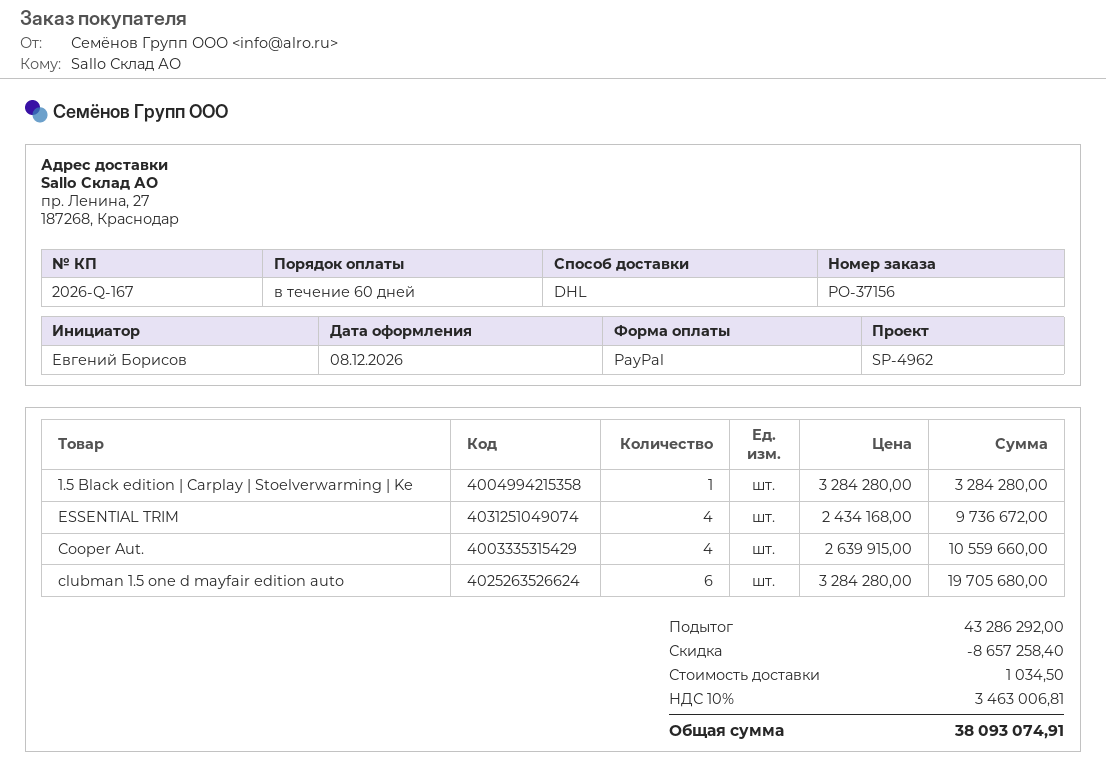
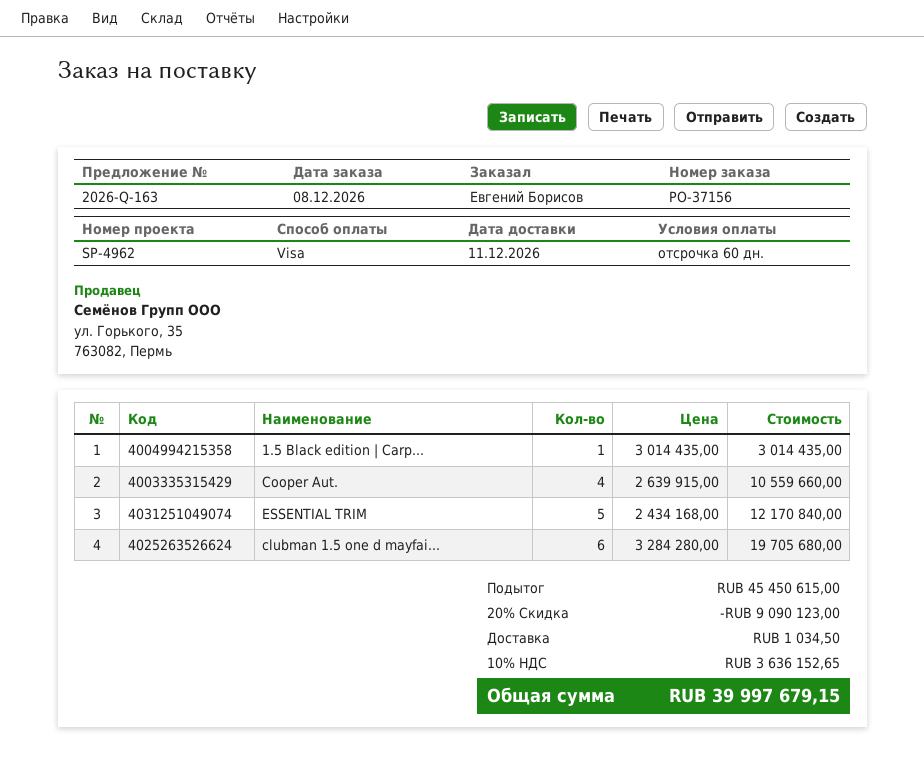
quote number: 2026-Q-167 -> 2026-Q-163
payment method: PayPal -> Visa
1.5 Black edition | Carplay | Stoelverwarming | Ke: 1 x 3284280.00 = 3284280.00 -> 1 x 3014435.00 = 3014435.00
ESSENTIAL TRIM: 4 x 2434168.00 = 9736672.00 -> 5 x 2434168.00 = 12170840.00
subtotal: 43286292.00 -> 45450615.00
discount: 8657258.40 -> 9090123.00
tax: 10% = 3463006.81 -> 10% = 3636152.65
total: 38093074.91 -> 39997679.15

